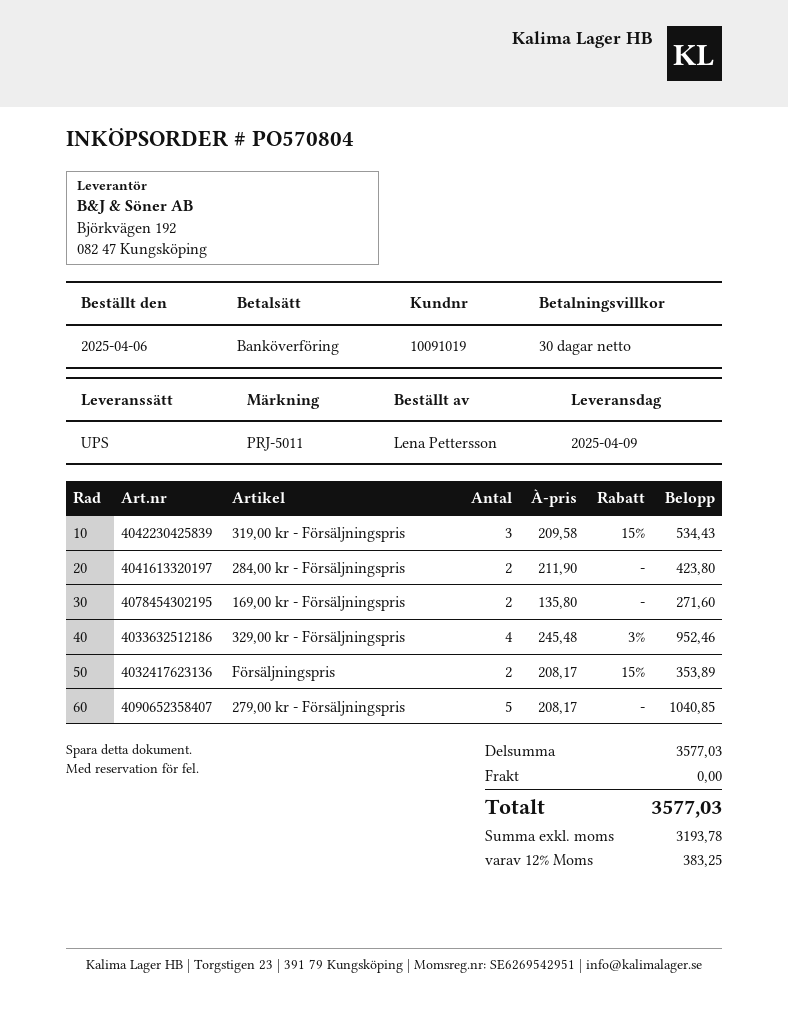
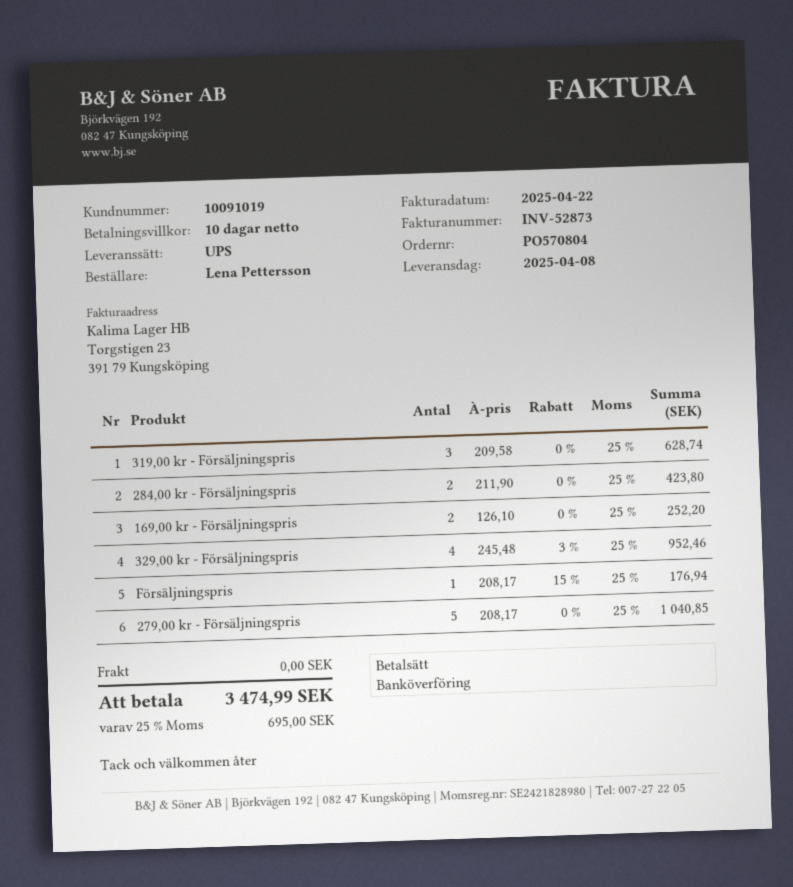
delivery date: 2025-04-09 -> 2025-04-08
payment terms: 30 days -> 10 days
319,00 kr - Försäljningspris: 3 x 209.58 - 15% = 534.43 -> 3 x 209.58 = 628.74
169,00 kr - Försäljningspris: 2 x 135.80 = 271.60 -> 2 x 126.10 = 252.20
Försäljningspris: 2 x 208.17 - 15% = 353.89 -> 1 x 208.17 - 15% = 176.94
tax: 12% = 383.25 -> 25% = 695.00
total: 3577.03 -> 3474.99

